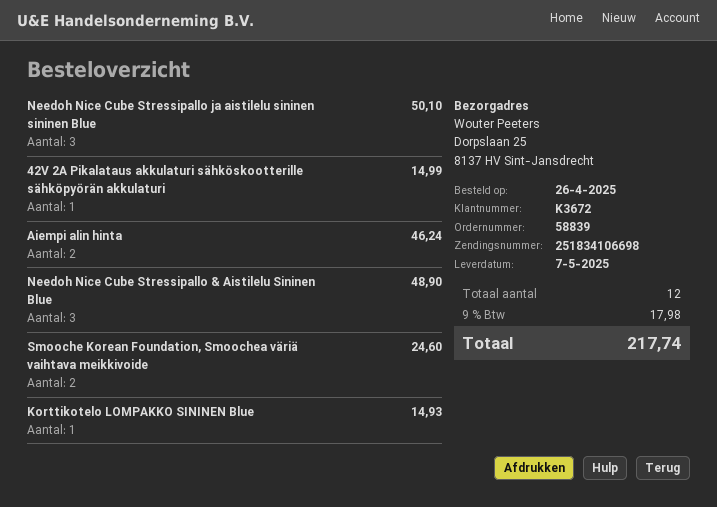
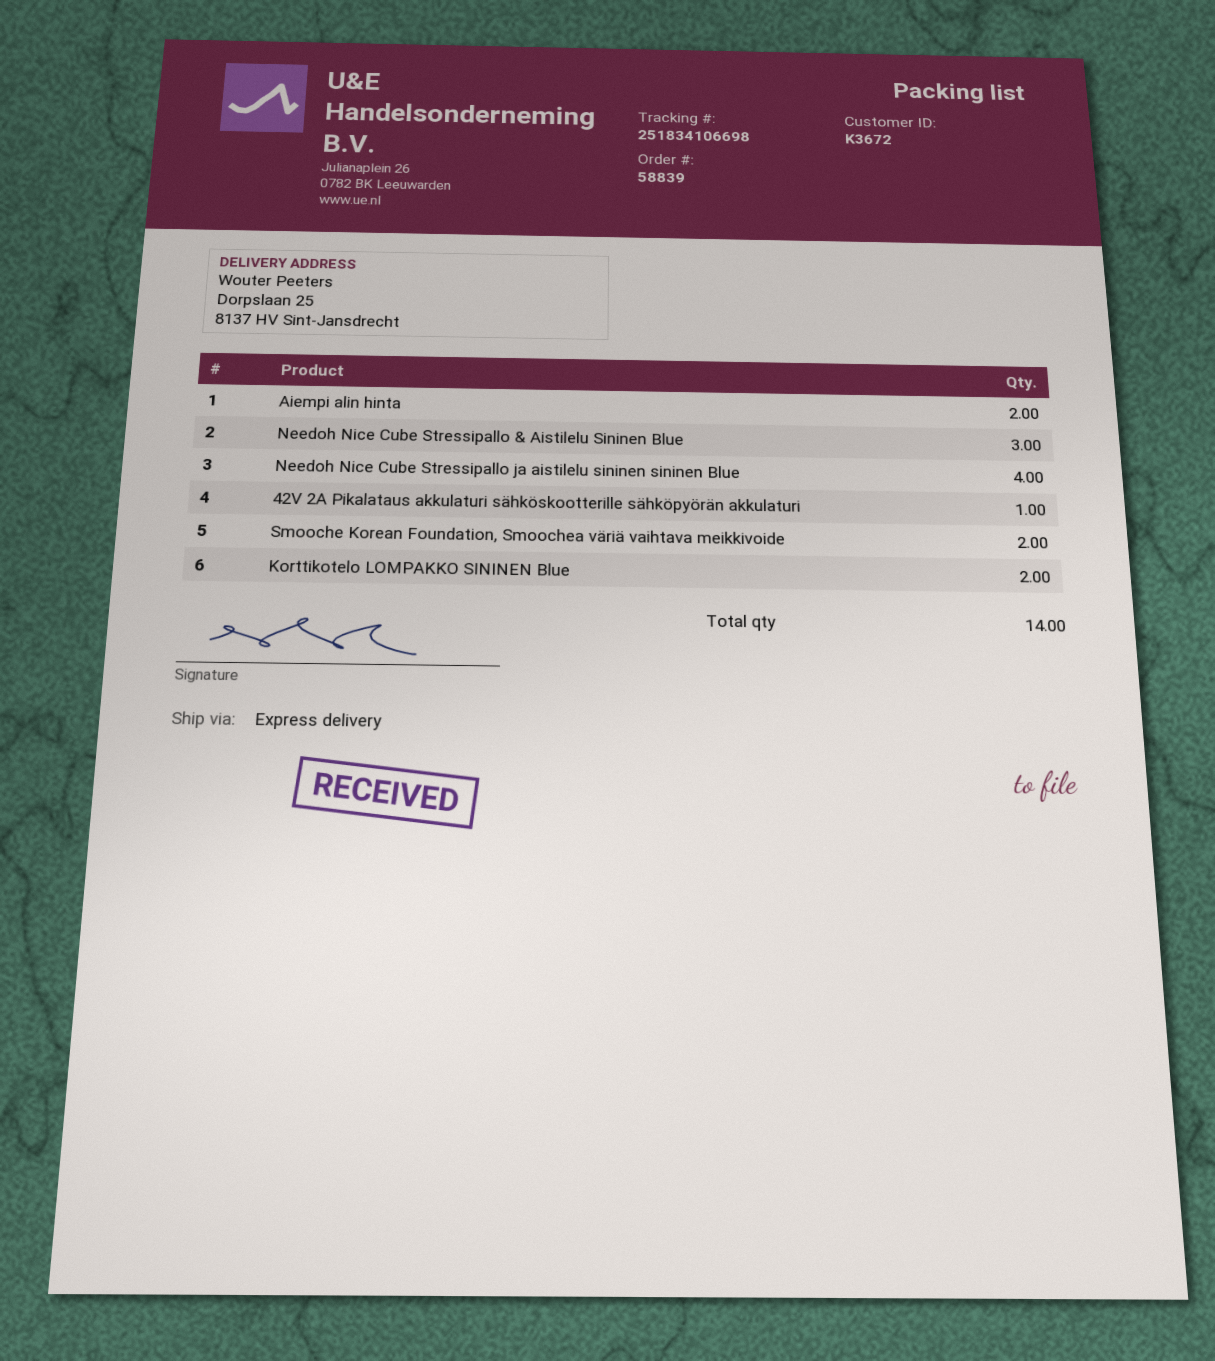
Needoh Nice Cube Stressipallo ja aistilelu sininen sininen Blue: 3 -> 4
Korttikotelo LOMPAKKO SININEN Blue: 1 -> 2
total quantity: 12 -> 14

